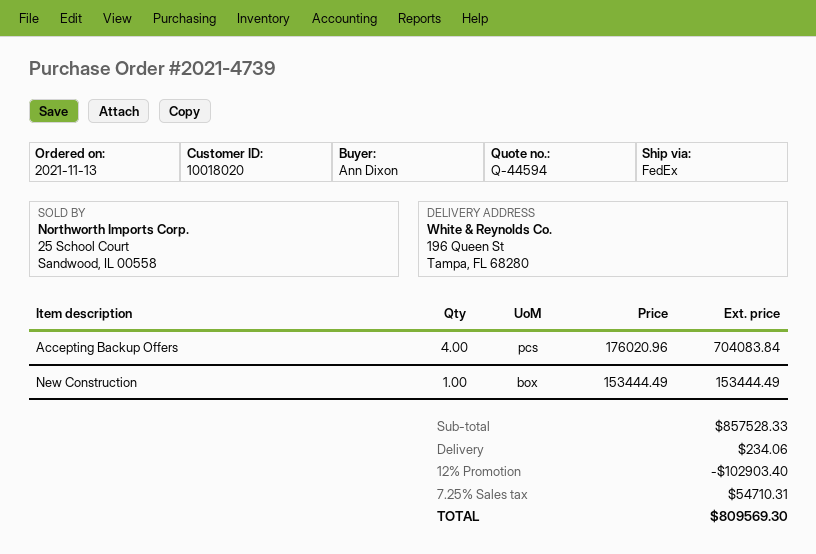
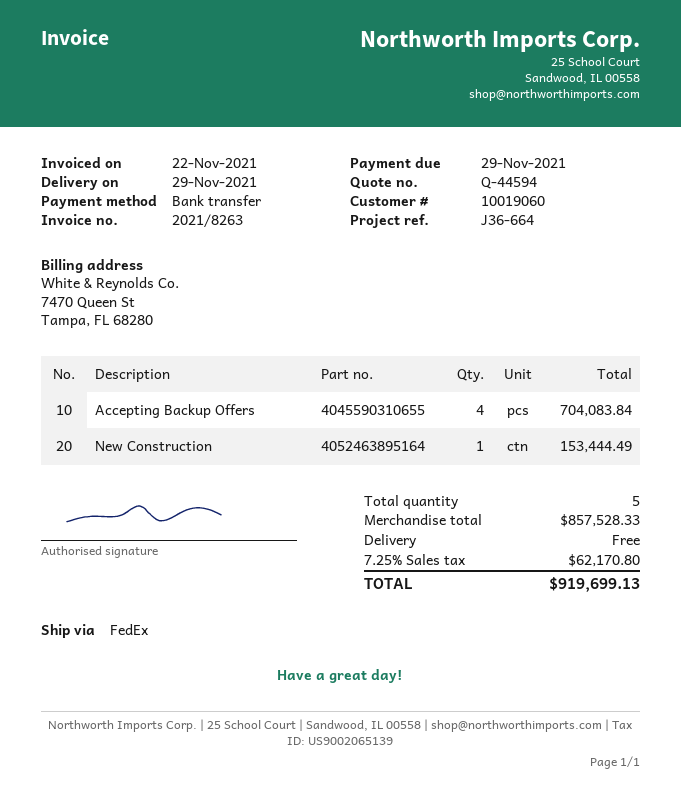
customer number: 10018020 -> 10019060
discount: 12% = 102903.40 -> none
shipping: 234.06 -> 0.00
tax: 7.25% = 54710.31 -> 7.25% = 62170.80
total: 809569.30 -> 919699.13

